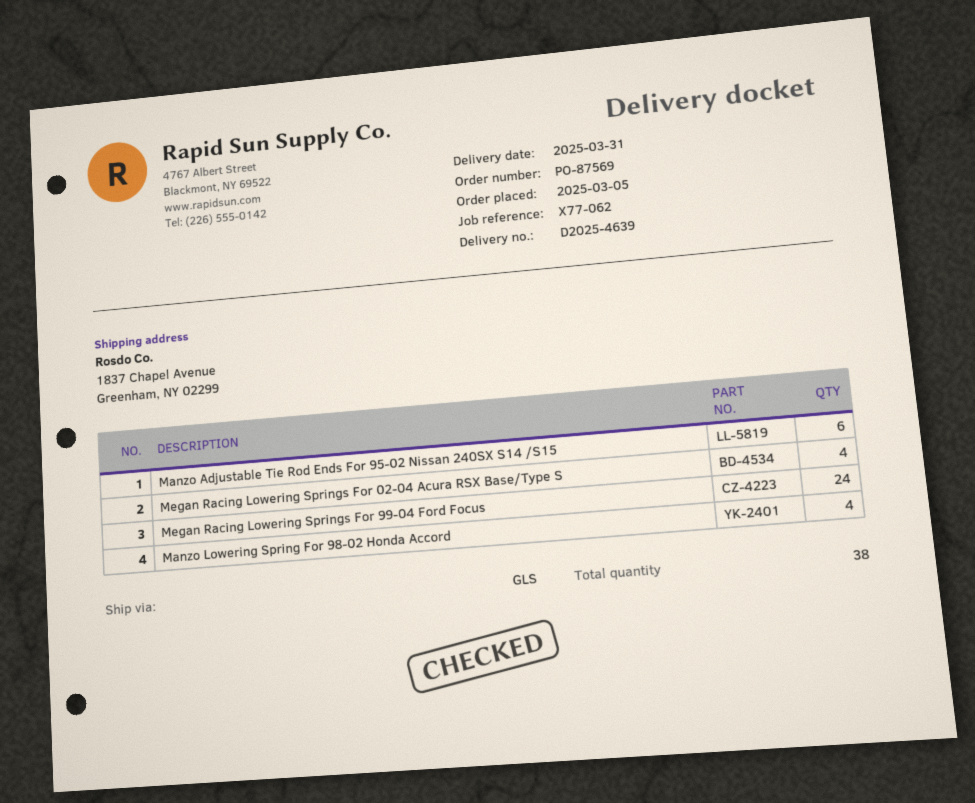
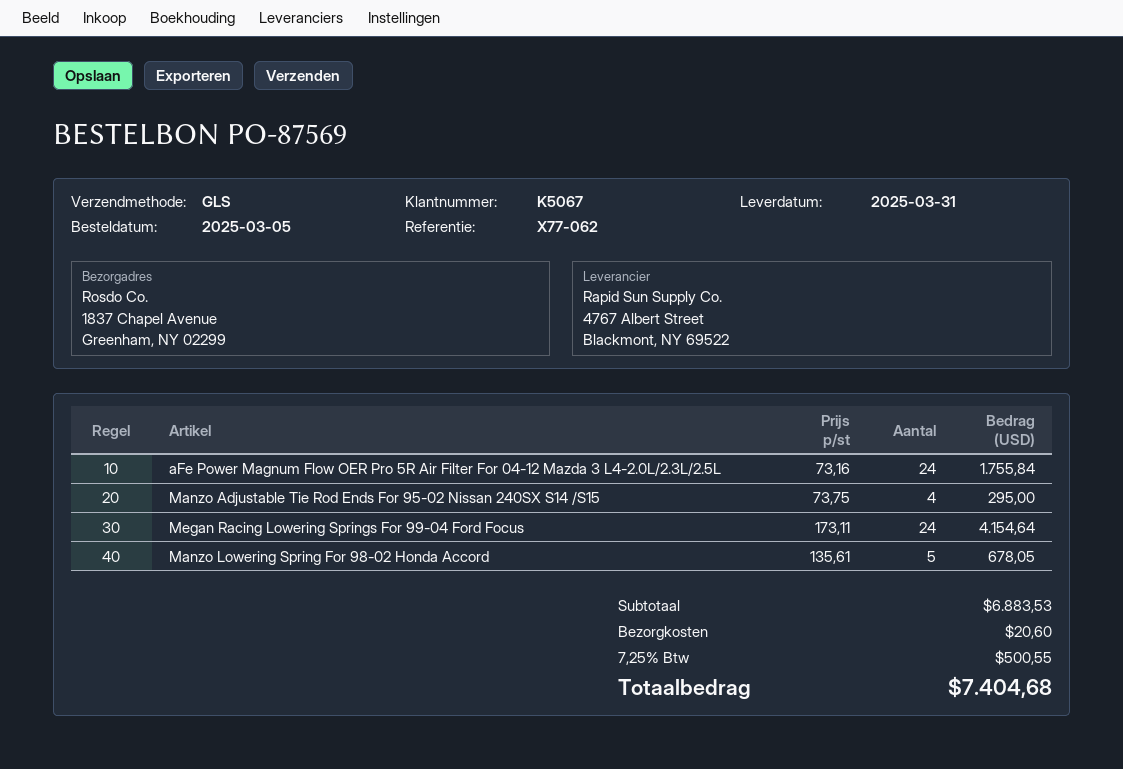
Manzo Adjustable Tie Rod Ends For 95-02 Nissan 240SX S14 /S15: 6 -> 4
Megan Racing Lowering Springs For 02-04 Acura RSX Base/Type S: 4 -> none
Manzo Lowering Spring For 98-02 Honda Accord: 4 -> 5
aFe Power Magnum Flow OER Pro 5R Air Filter For 04-12 Mazda 3 L4-2.0L/2.3L/2.5L: none -> 24

